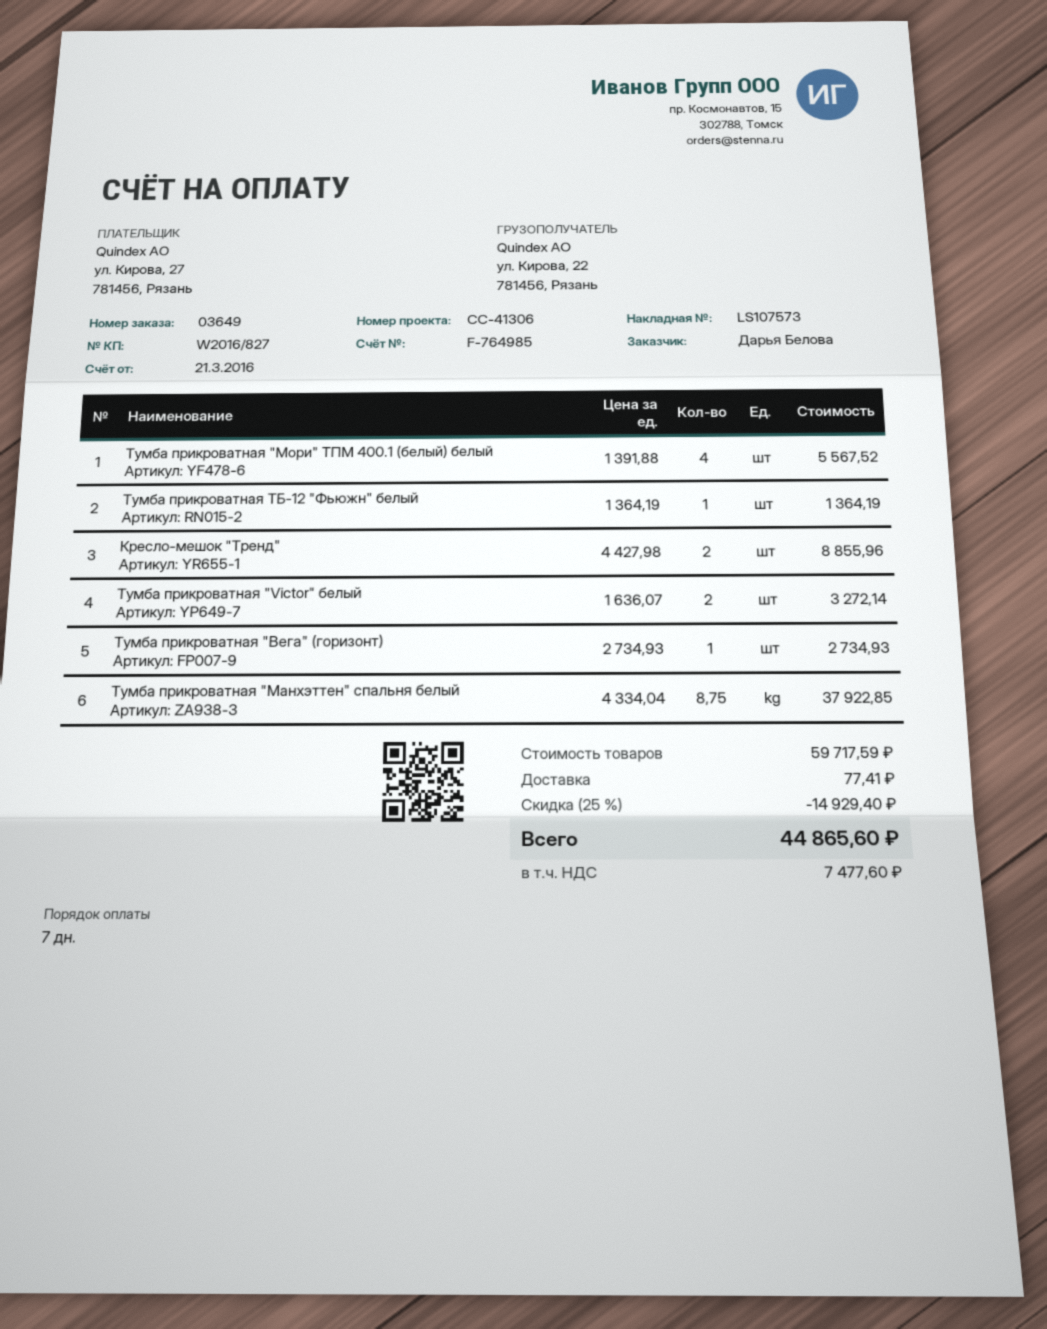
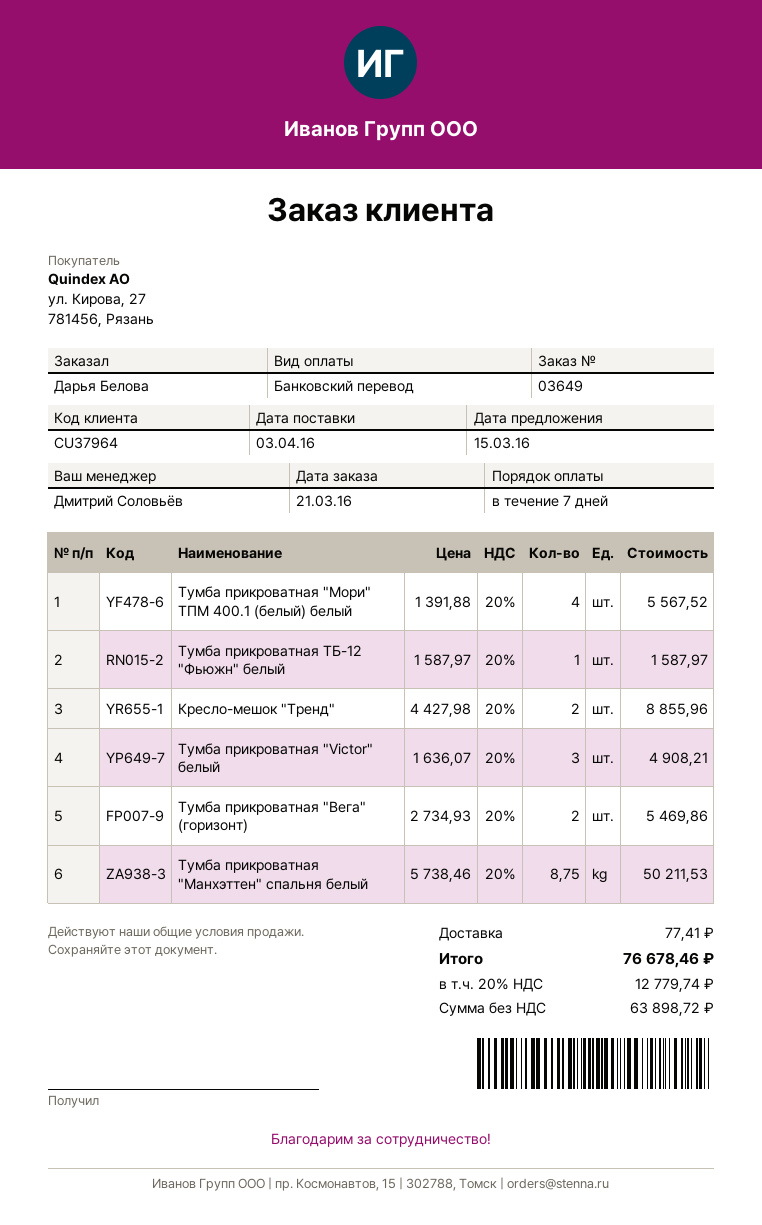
Тумба прикроватная ТБ-12 "Фьюжн" белый: 1 x 1364.19 = 1364.19 -> 1 x 1587.97 = 1587.97
Тумба прикроватная "Victor" белый: 2 x 1636.07 = 3272.14 -> 3 x 1636.07 = 4908.21
Тумба прикроватная "Вега" (горизонт): 1 x 2734.93 = 2734.93 -> 2 x 2734.93 = 5469.86
Тумба прикроватная "Манхэттен" спальня белый: 8.75 x 4334.04 = 37922.85 -> 8.75 x 5738.46 = 50211.53
discount: 25% = 14929.40 -> none
tax: 7477.60 -> 12779.74
total: 44865.60 -> 76678.46

